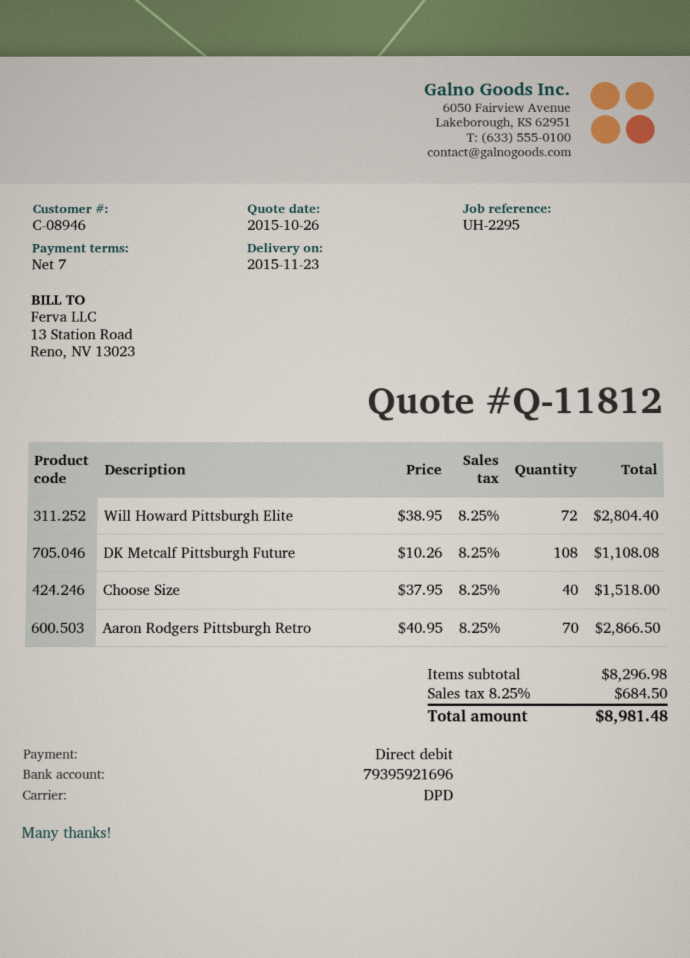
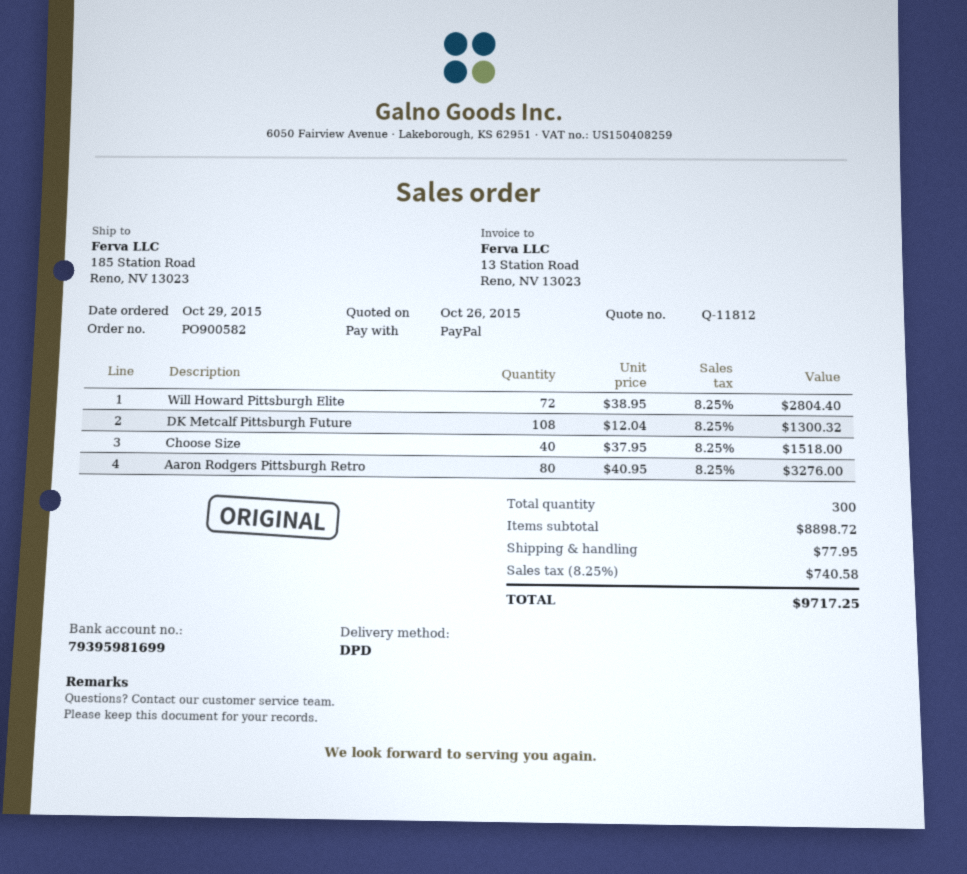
payment method: direct debit -> PayPal
bank account: 79395921696 -> 79395981699
DK Metcalf Pittsburgh Future: 108 x 10.26 = 1108.08 -> 108 x 12.04 = 1300.32
Aaron Rodgers Pittsburgh Retro: 70 x 40.95 = 2866.50 -> 80 x 40.95 = 3276.00
subtotal: 8296.98 -> 8898.72
shipping: none -> 77.95
tax: 8.25% = 684.50 -> 8.25% = 740.58
total: 8981.48 -> 9717.25

